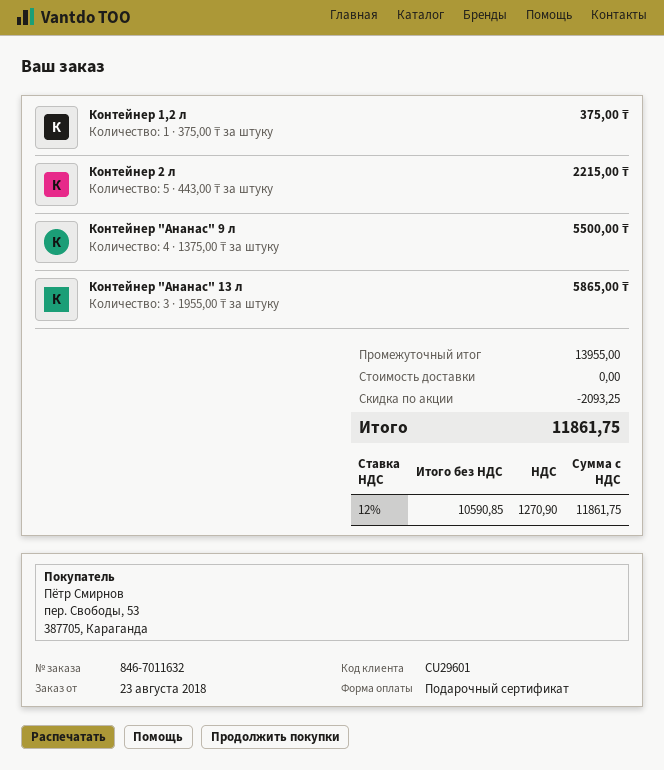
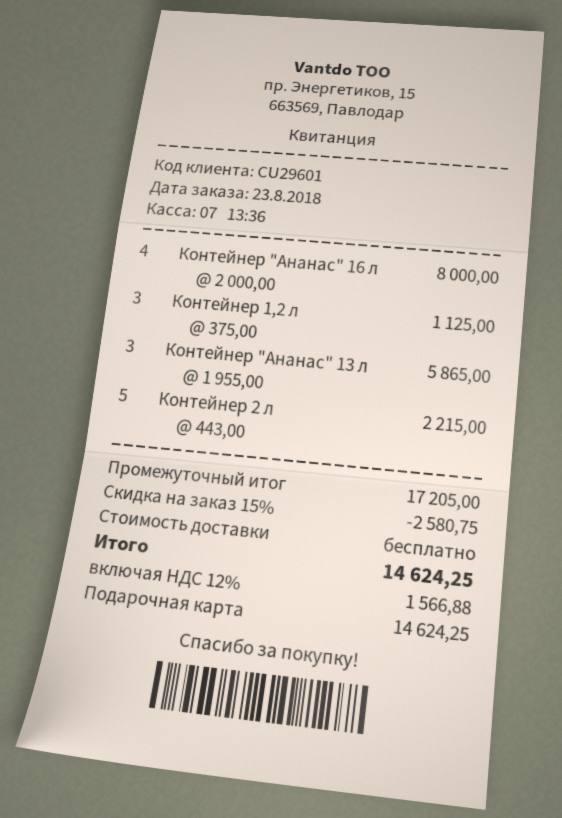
Контейнер 1,2 л: 1 x 375.00 = 375.00 -> 3 x 375.00 = 1125.00
Контейнер "Ананас" 9 л: 4 x 1375.00 = 5500.00 -> none
Контейнер "Ананас" 16 л: none -> 4 x 2000.00 = 8000.00
subtotal: 13955.00 -> 17205.00
discount: 2093.25 -> 2580.75
tax: 12% = 1270.90 -> 12% = 1566.88
total: 11861.75 -> 14624.25

